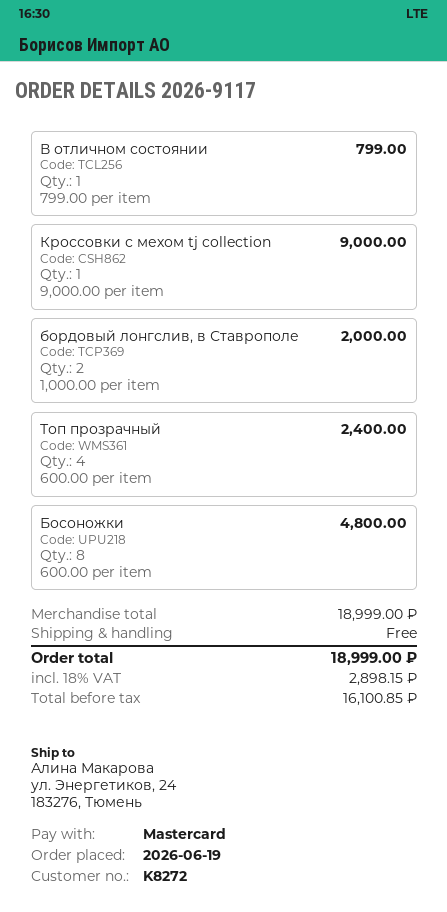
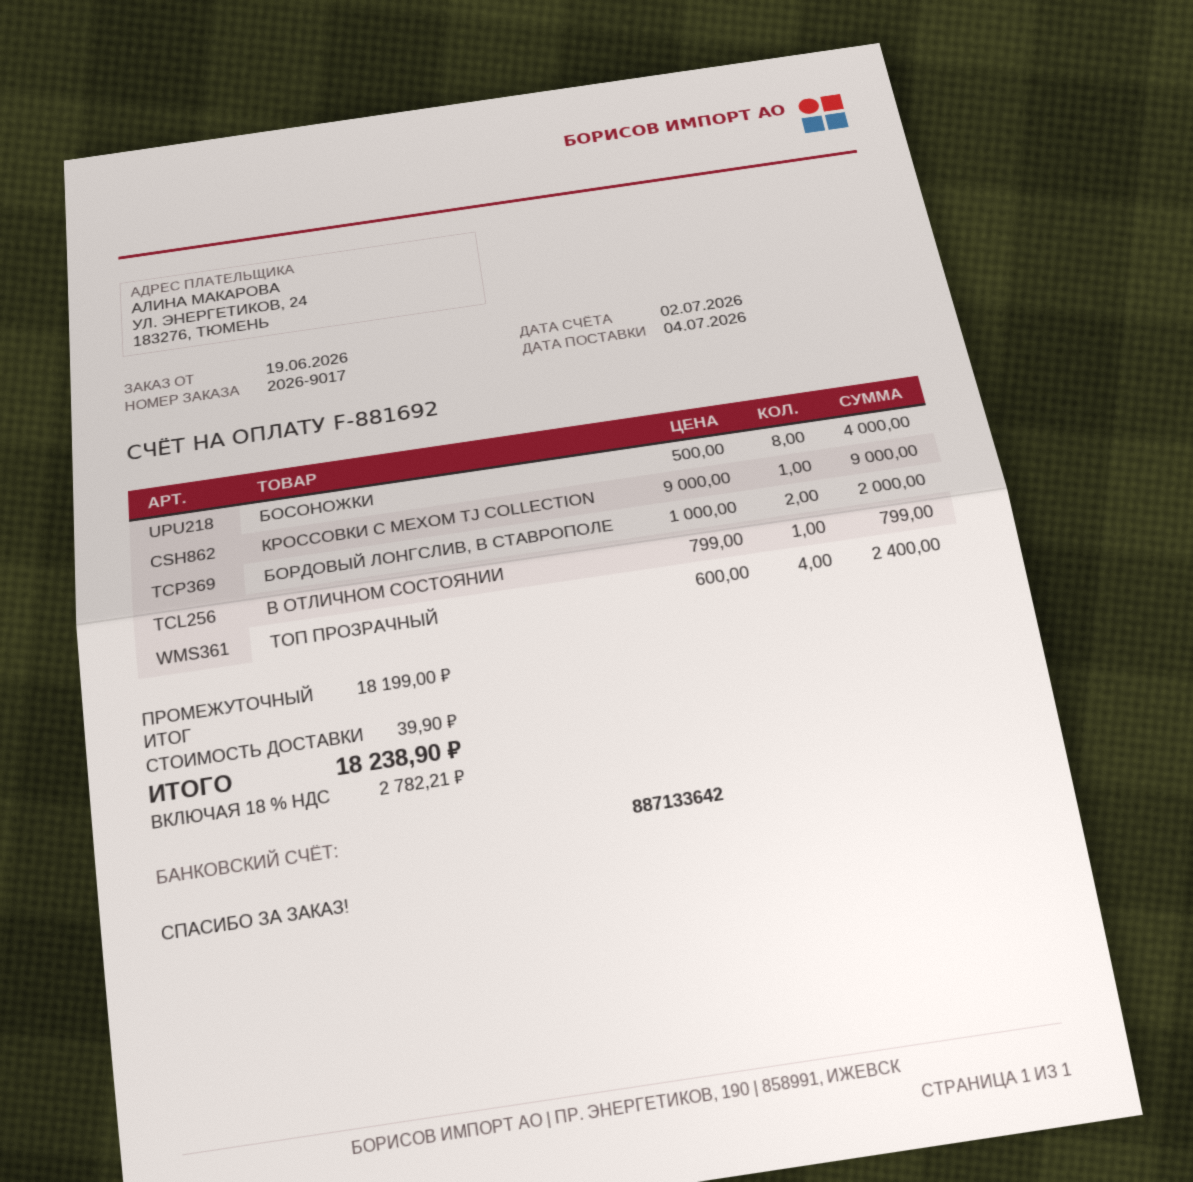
order number: 2026-9117 -> 2026-9017
Босоножки: 8 x 600.00 = 4800.00 -> 8 x 500.00 = 4000.00
subtotal: 18999.00 -> 18199.00
shipping: 0.00 -> 39.90
tax: 18% = 2898.15 -> 18% = 2782.21
total: 18999.00 -> 18238.90

